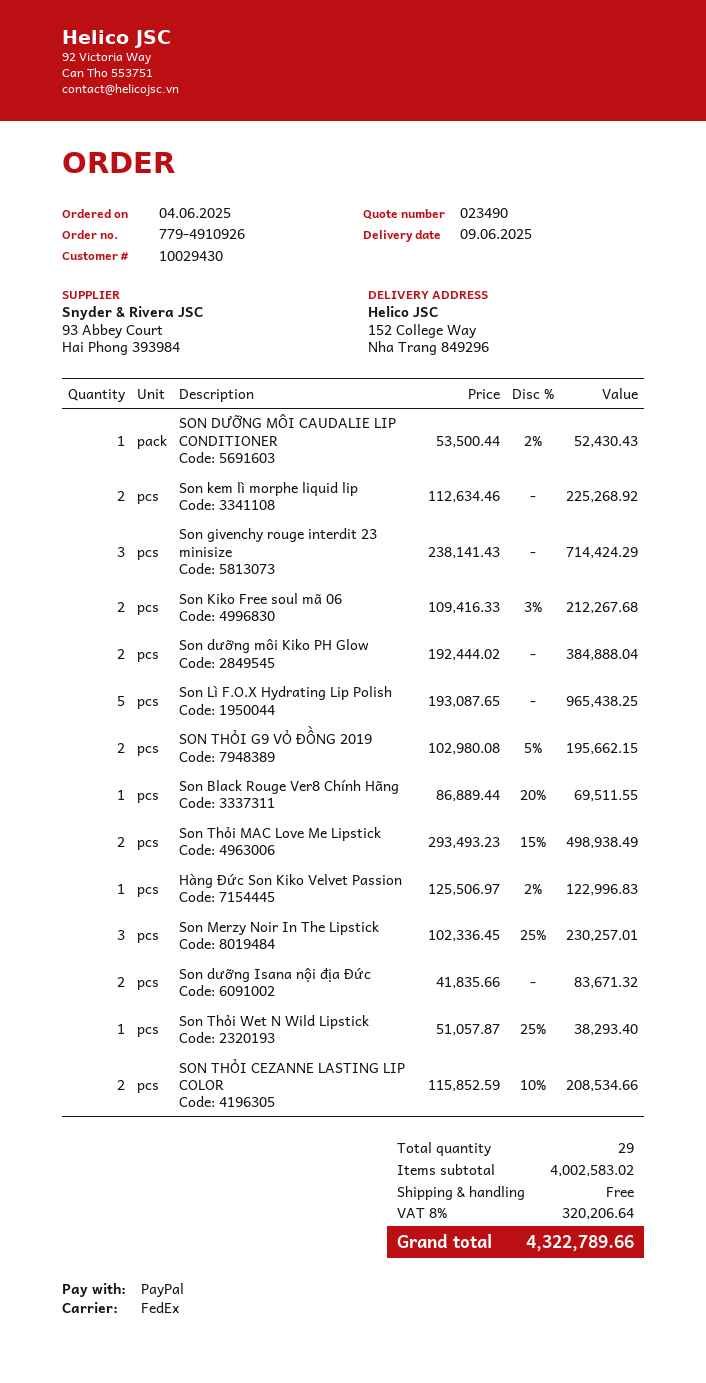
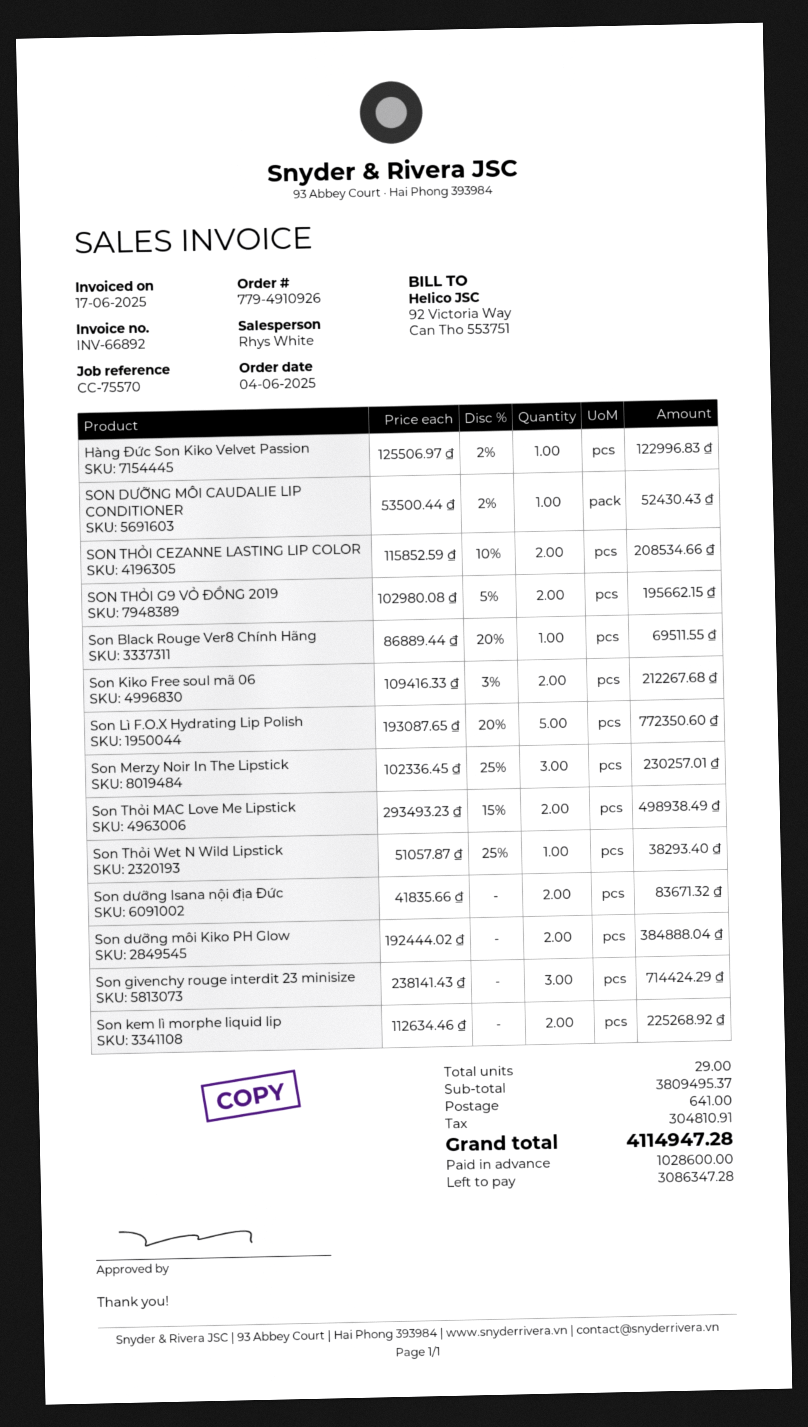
Son Lì F.O.X Hydrating Lip Polish: 5 x 193087.65 = 965438.25 -> 5 x 193087.65 - 20% = 772350.60
subtotal: 4002583.02 -> 3809495.37
shipping: 0.00 -> 641.00
tax: 320206.64 -> 304810.91
total: 4322789.66 -> 4114947.28

